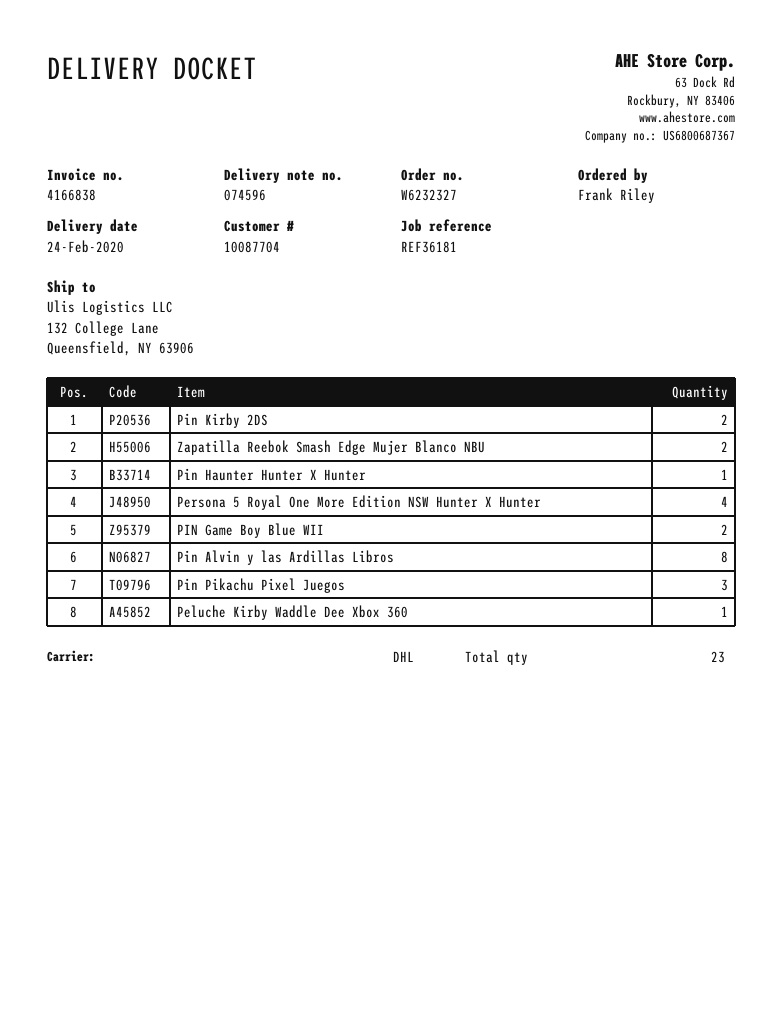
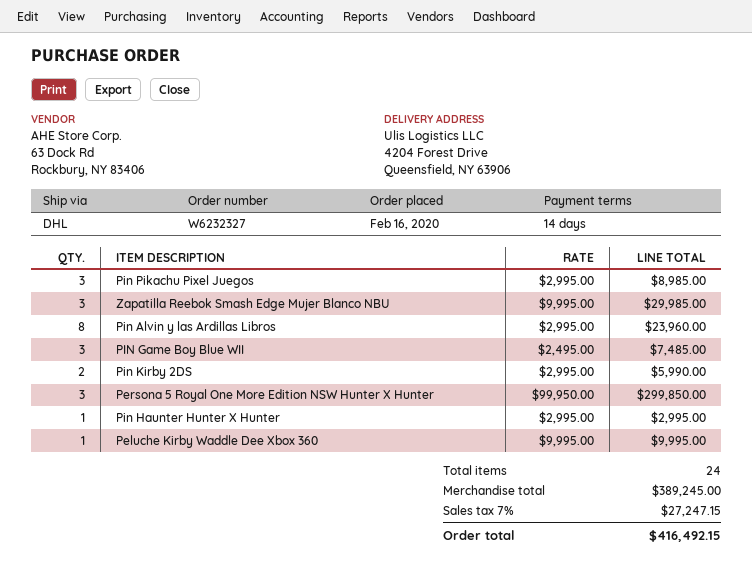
ship to: 132 College Lane, Queensfield, NY 63906 -> 4204 Forest Drive, Queensfield, NY 63906
Zapatilla Reebok Smash Edge Mujer Blanco NBU: 2 -> 3
Persona 5 Royal One More Edition NSW Hunter X Hunter: 4 -> 3
PIN Game Boy Blue WII: 2 -> 3
total quantity: 23 -> 24

